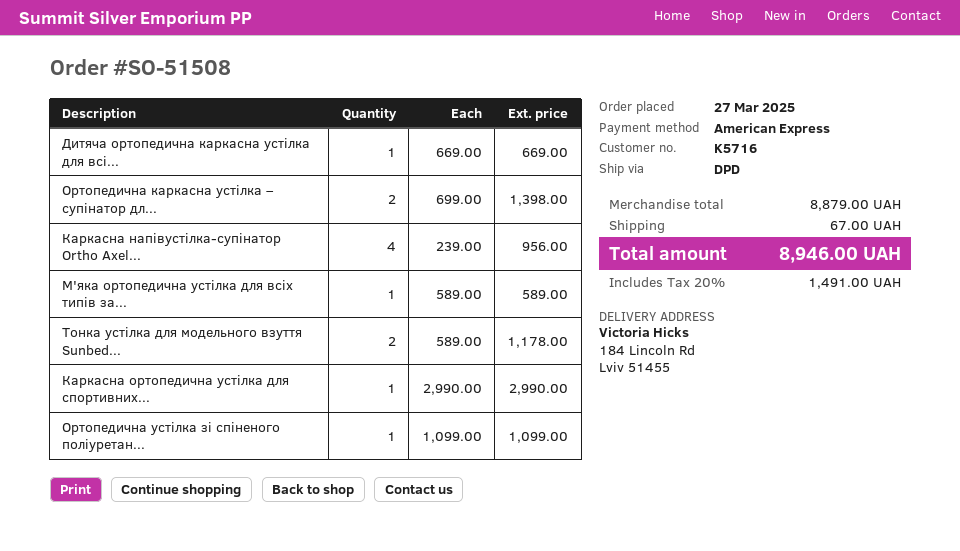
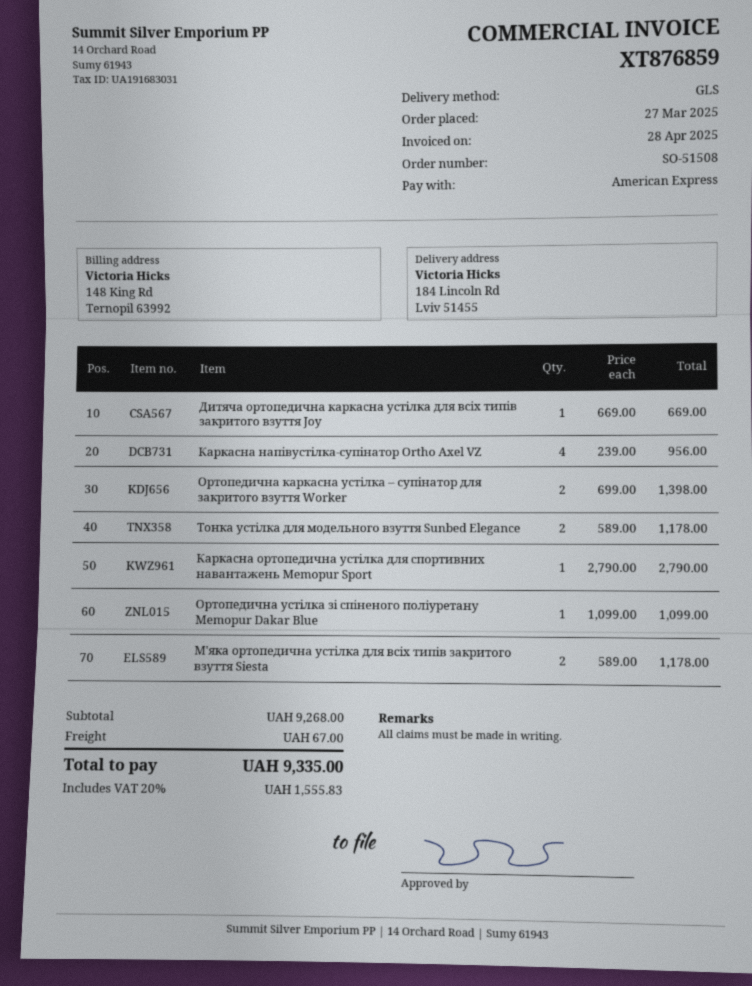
shipping method: DPD -> GLS
М'яка ортопедична устілка для всіх типів за...: 1 x 589.00 = 589.00 -> 2 x 589.00 = 1178.00
Каркасна ортопедична устілка для спортивних...: 1 x 2990.00 = 2990.00 -> 1 x 2790.00 = 2790.00
subtotal: 8879.00 -> 9268.00
tax: 20% = 1491.00 -> 20% = 1555.83
total: 8946.00 -> 9335.00

